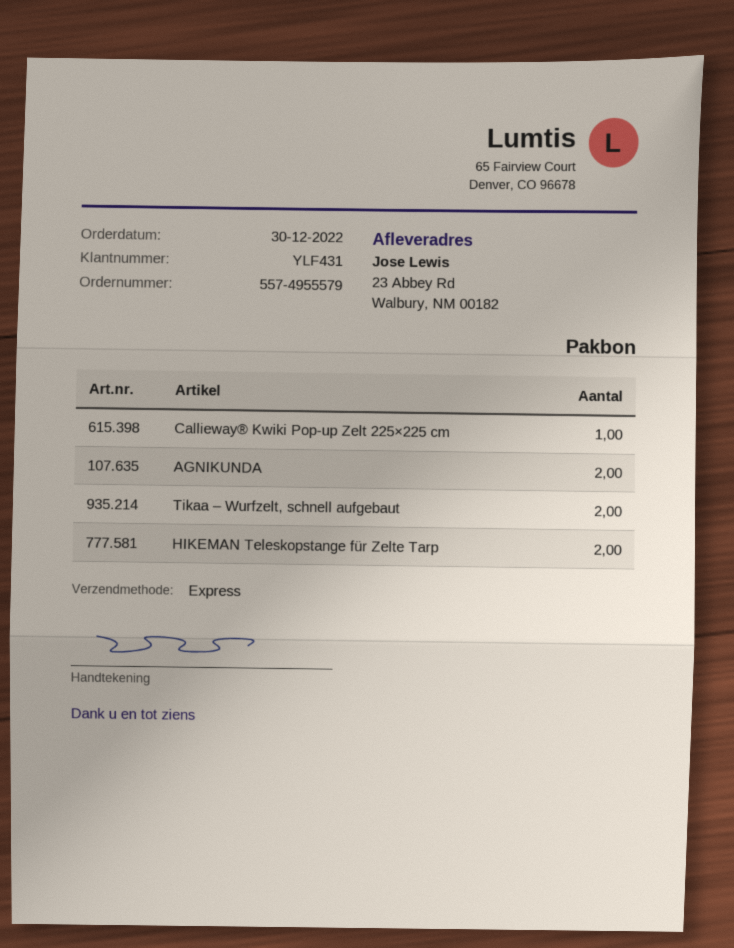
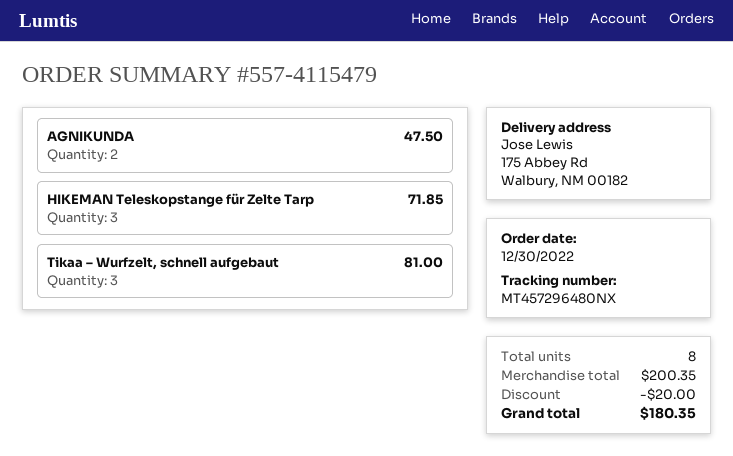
order number: 557-4955579 -> 557-4115479
ship to: 23 Abbey Rd, Walbury, NM 00182 -> 175 Abbey Rd, Walbury, NM 00182
Callieway® Kwiki Pop-up Zelt 225×225 cm: 1 -> none
Tikaa – Wurfzelt, schnell aufgebaut: 2 -> 3
HIKEMAN Teleskopstange für Zelte Tarp: 2 -> 3

